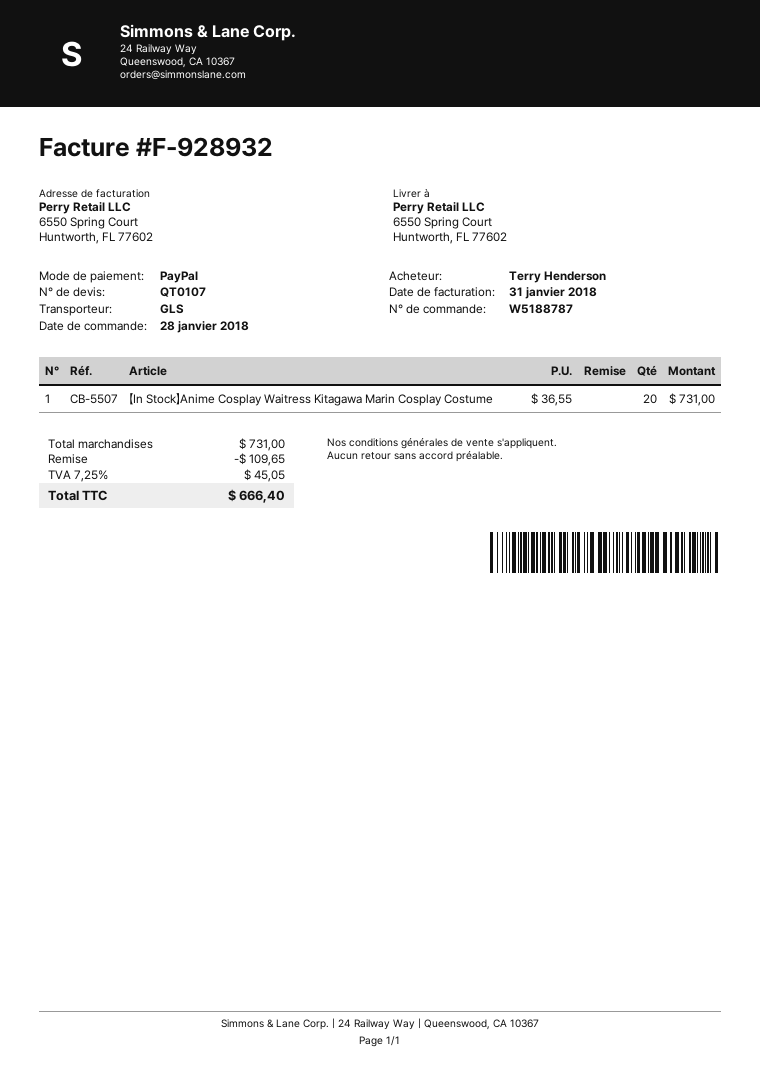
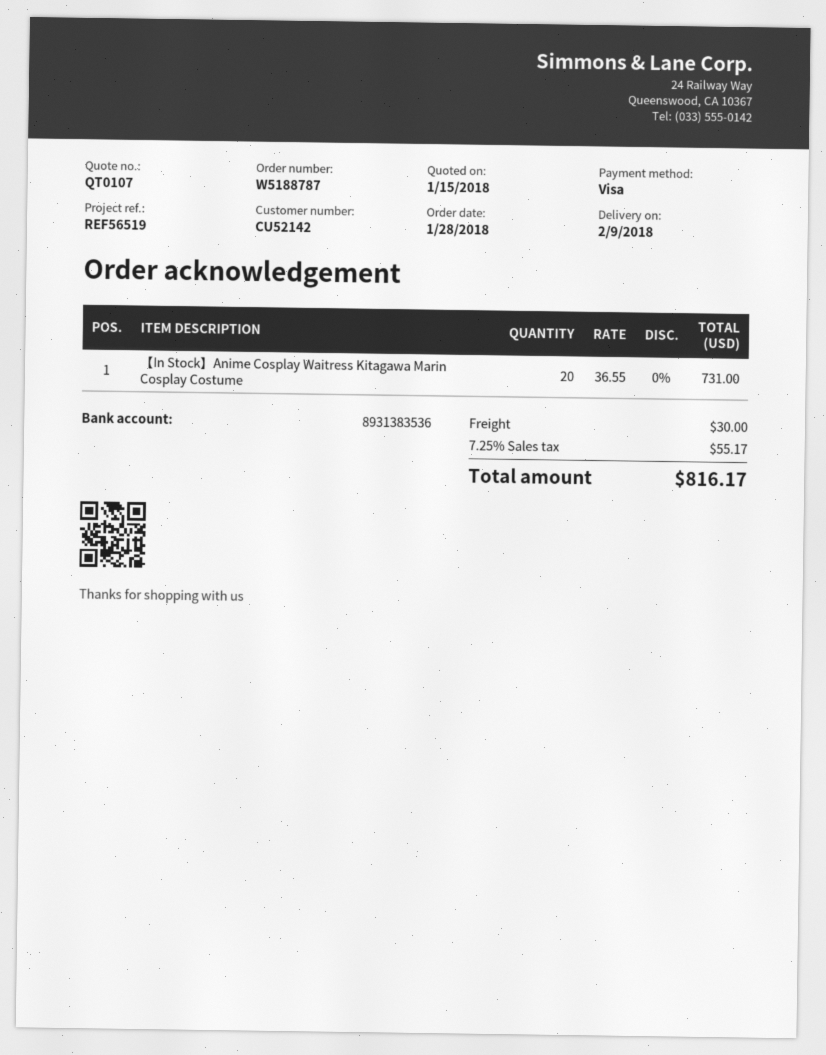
payment method: PayPal -> Visa
discount: 109.65 -> none
shipping: none -> 30.00
tax: 7.25% = 45.05 -> 7.25% = 55.17
total: 666.40 -> 816.17

